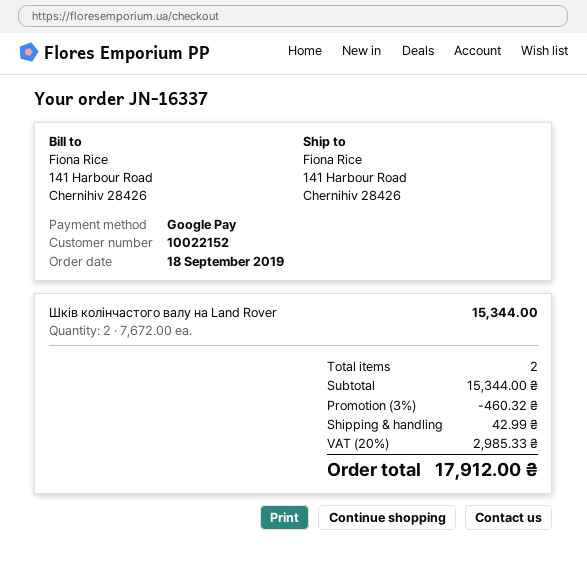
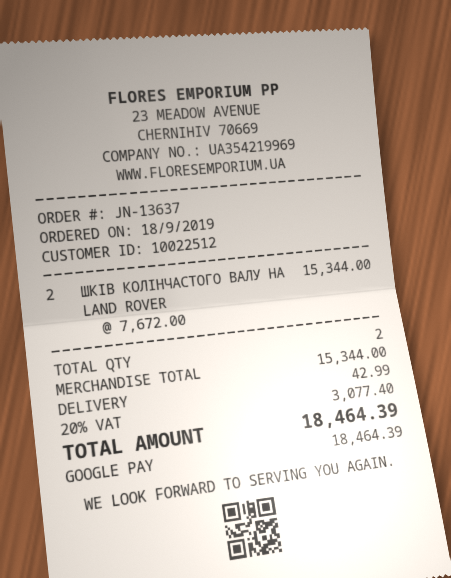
order number: JN-16337 -> JN-13637
customer number: 10022152 -> 10022512
discount: 3% = 460.32 -> none
tax: 20% = 2985.33 -> 20% = 3077.40
total: 17912.00 -> 18464.39

